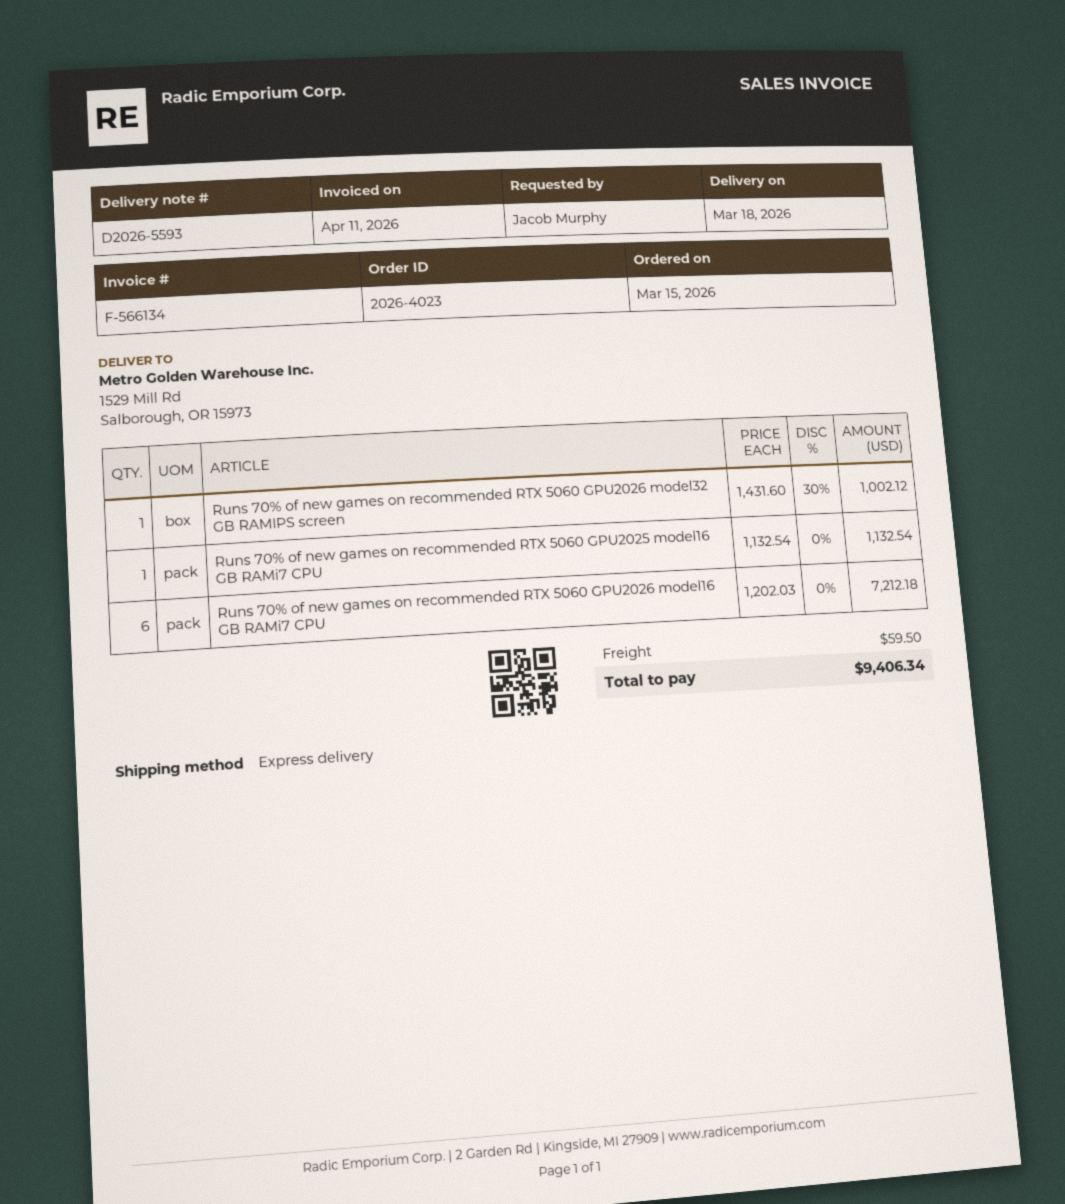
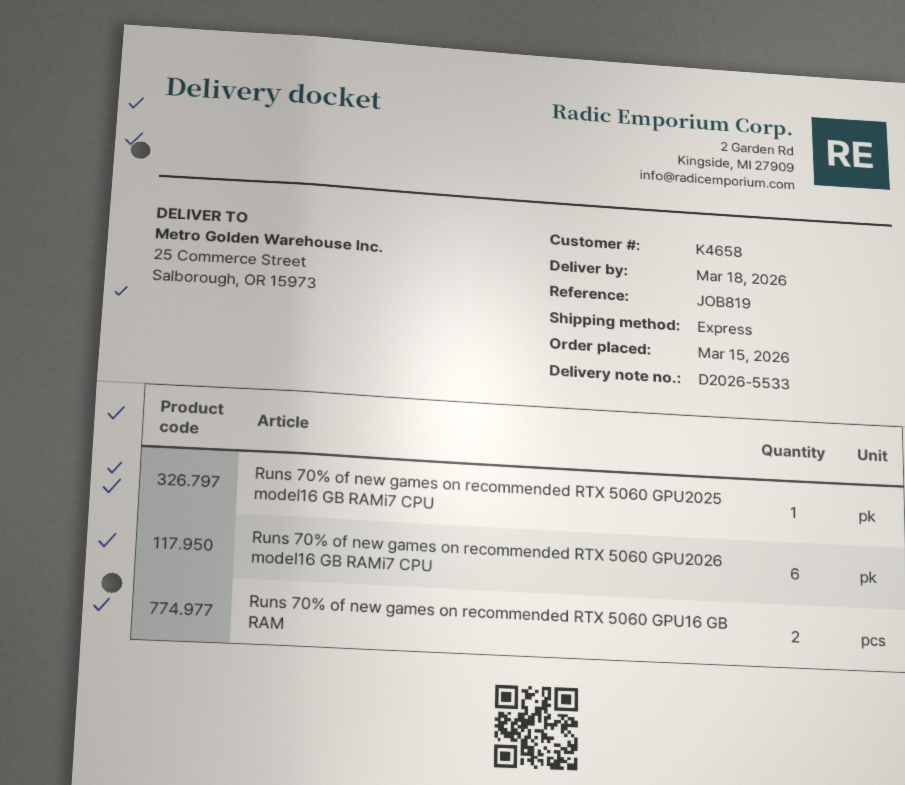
delivery note number: D2026-5593 -> D2026-5533
ship to: 1529 Mill Rd, Salborough, OR 15973 -> 25 Commerce Street, Salborough, OR 15973
Runs 70% of new games on recommended RTX 5060 GPU2026 model32 GB RAMIPS screen: 1 -> none
Runs 70% of new games on recommended RTX 5060 GPU16 GB RAM: none -> 2

